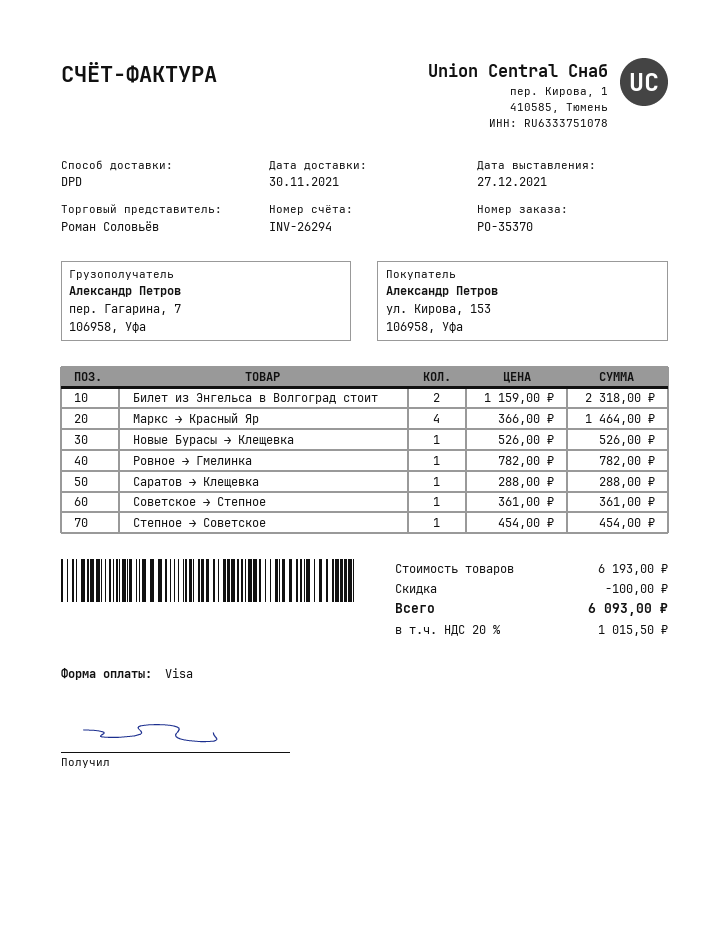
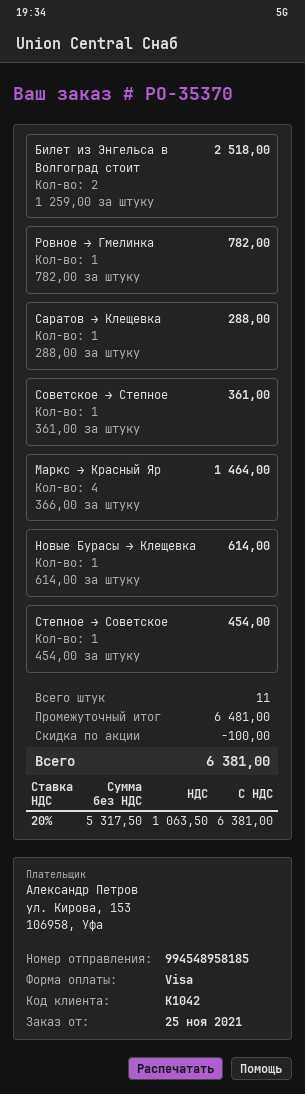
Билет из Энгельса в Волгоград стоит: 2 x 1159.00 = 2318.00 -> 2 x 1259.00 = 2518.00
Новые Бурасы → Клещевка: 1 x 526.00 = 526.00 -> 1 x 614.00 = 614.00
subtotal: 6193.00 -> 6481.00
tax: 20% = 1015.50 -> 20% = 1063.50
total: 6093.00 -> 6381.00

